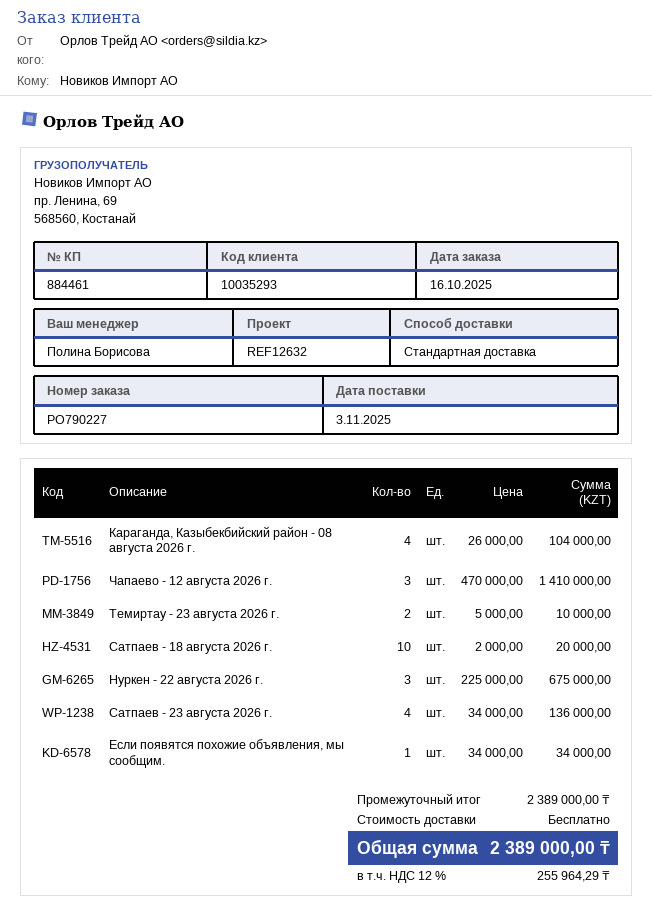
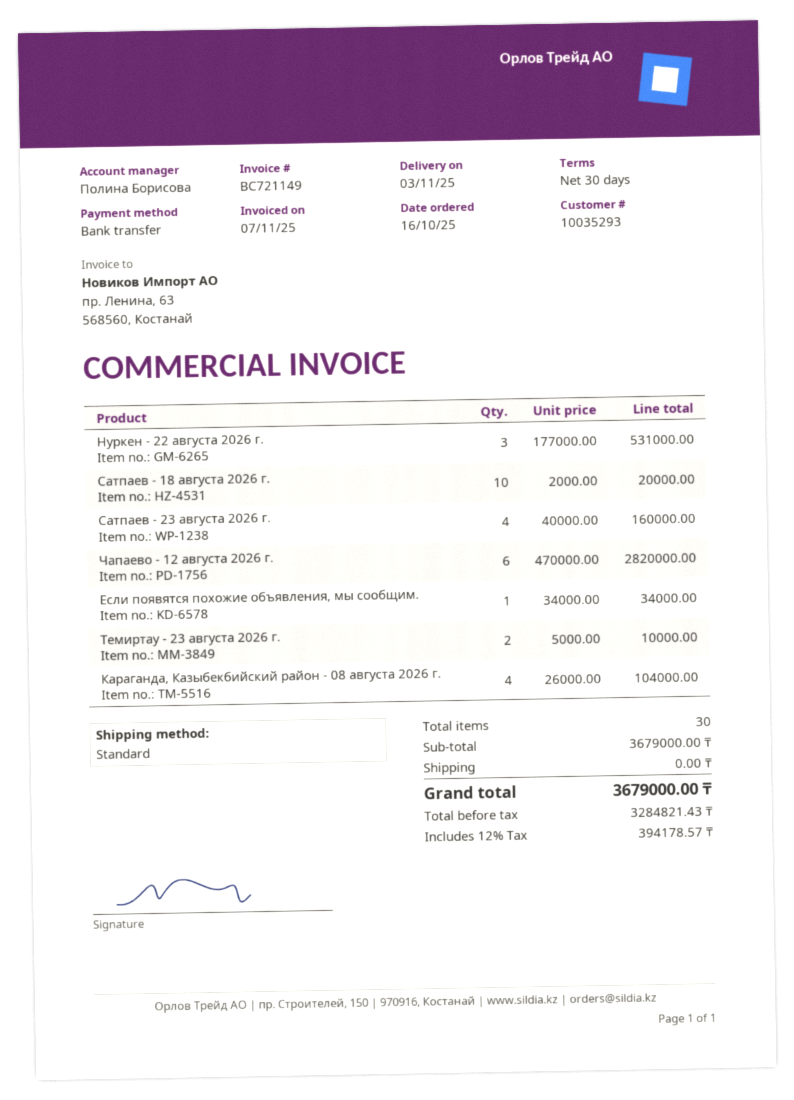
Чапаево - 12 августа 2026 г.: 3 x 470000.00 = 1410000.00 -> 6 x 470000.00 = 2820000.00
Нуркен - 22 августа 2026 г.: 3 x 225000.00 = 675000.00 -> 3 x 177000.00 = 531000.00
Сатпаев - 23 августа 2026 г.: 4 x 34000.00 = 136000.00 -> 4 x 40000.00 = 160000.00
subtotal: 2389000.00 -> 3679000.00
tax: 12% = 255964.29 -> 12% = 394178.57
total: 2389000.00 -> 3679000.00

